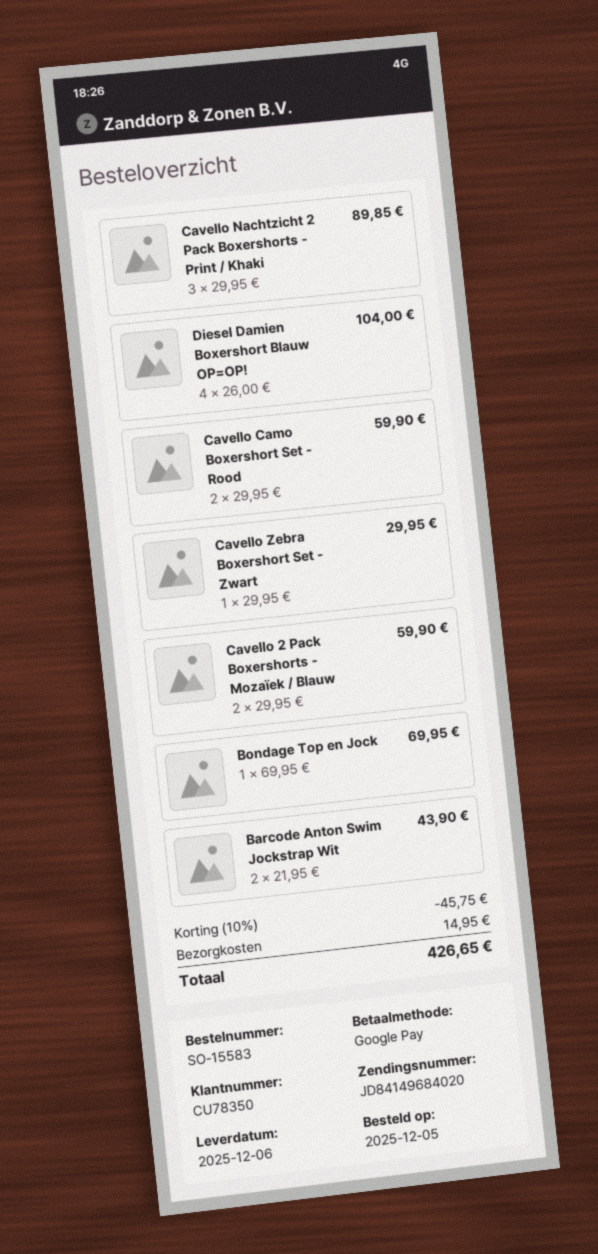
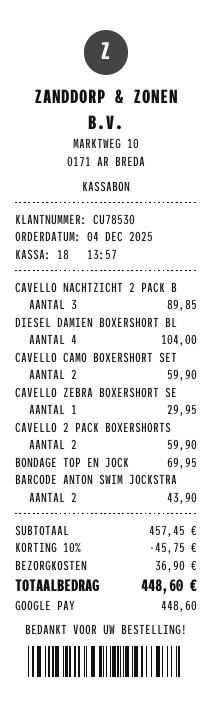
order date: 2025-12-05 -> 2025-12-04
customer number: CU78350 -> CU78530
shipping: 14.95 -> 36.90
total: 426.65 -> 448.60

